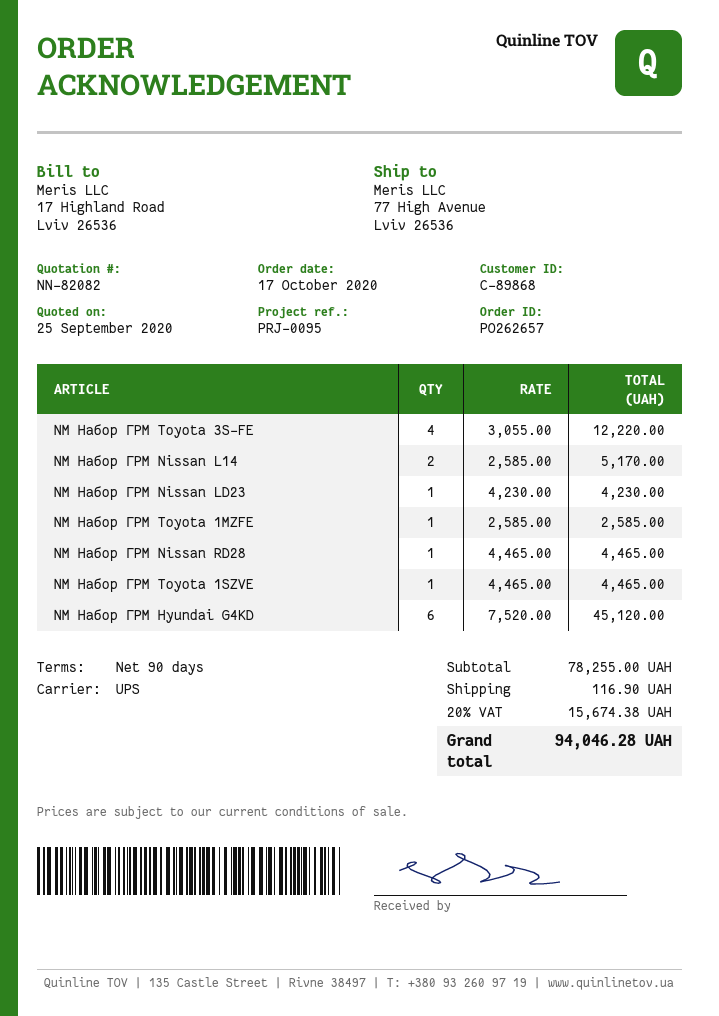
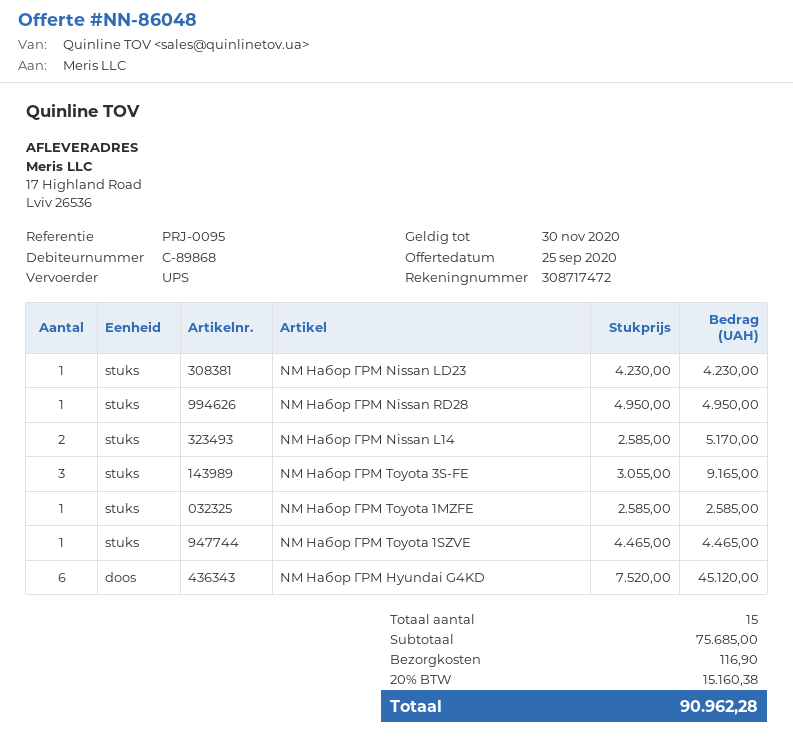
quote number: NN-82082 -> NN-86048
ship to: 77 High Avenue, Lviv 26536 -> 17 Highland Road, Lviv 26536
NM Набор ГРМ Toyota 3S-FE: 4 x 3055.00 = 12220.00 -> 3 x 3055.00 = 9165.00
NM Набор ГРМ Nissan RD28: 1 x 4465.00 = 4465.00 -> 1 x 4950.00 = 4950.00
subtotal: 78255.00 -> 75685.00
tax: 20% = 15674.38 -> 20% = 15160.38
total: 94046.28 -> 90962.28

